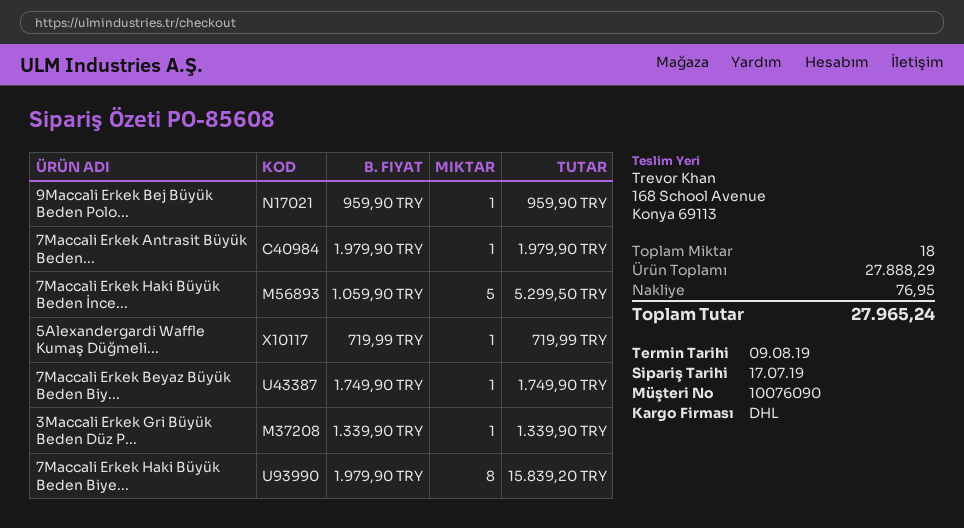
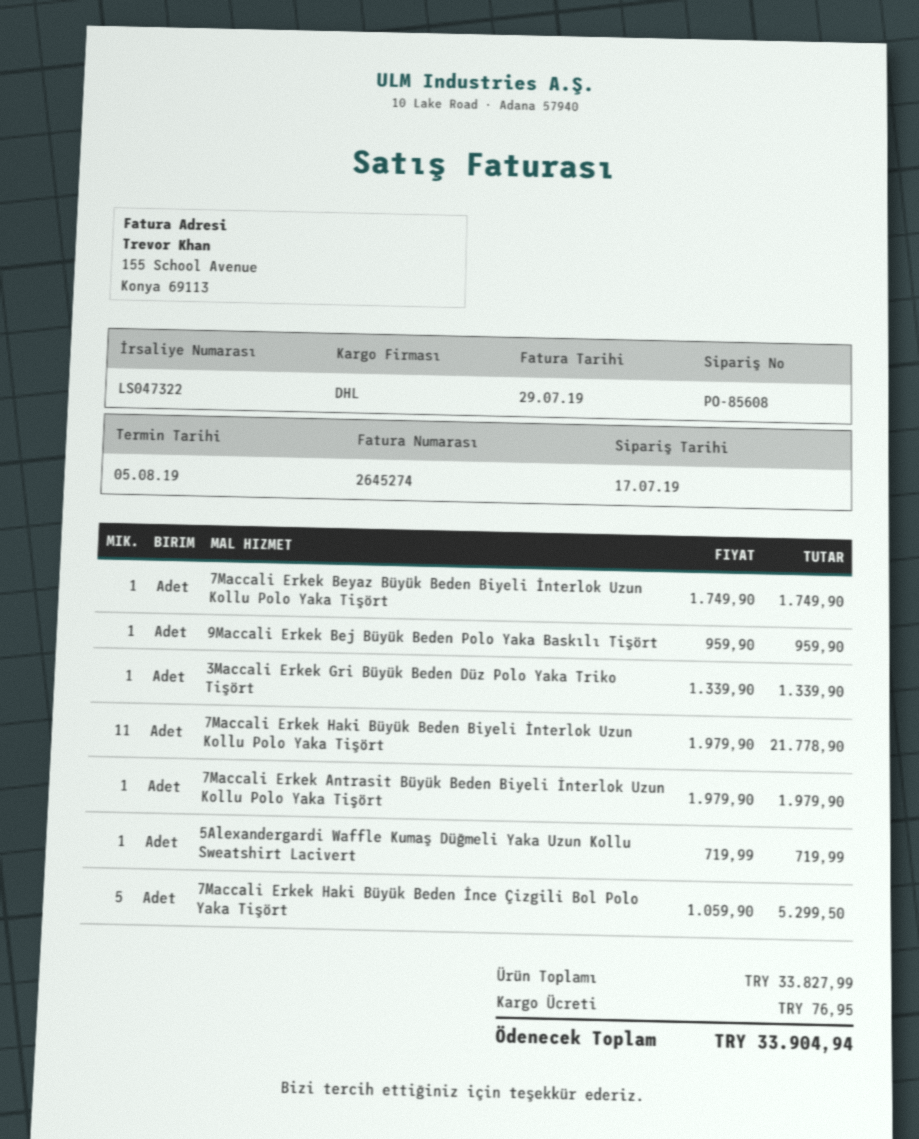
delivery date: 2019-08-09 -> 2019-08-05
7Maccali Erkek Haki Büyük Beden Biye...: 8 x 1979.90 = 15839.20 -> 11 x 1979.90 = 21778.90
subtotal: 27888.29 -> 33827.99
total: 27965.24 -> 33904.94

